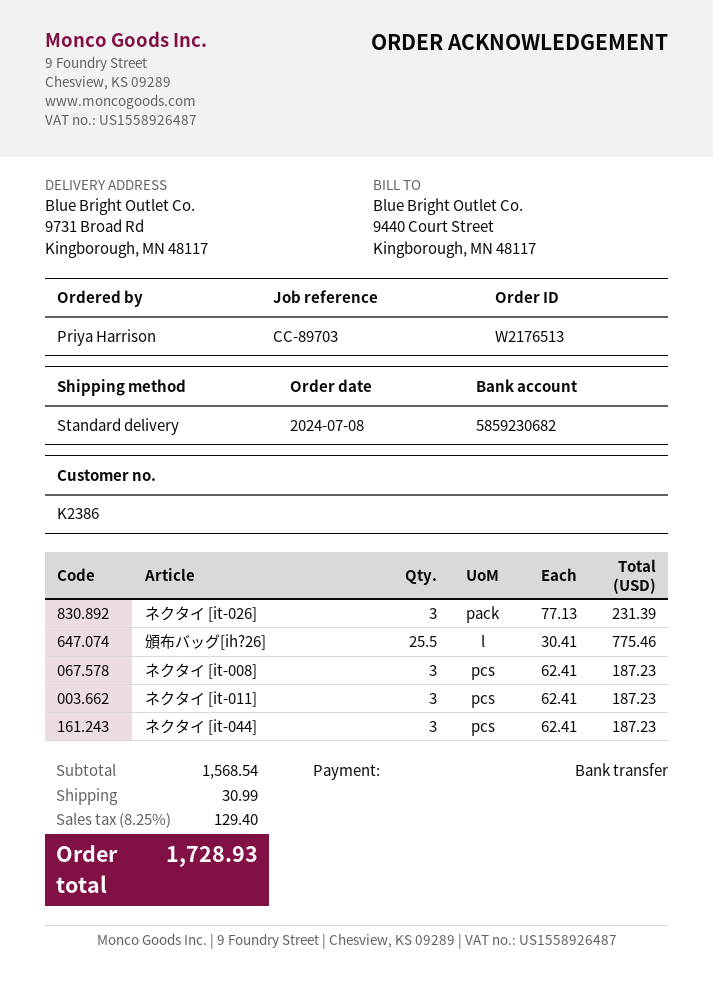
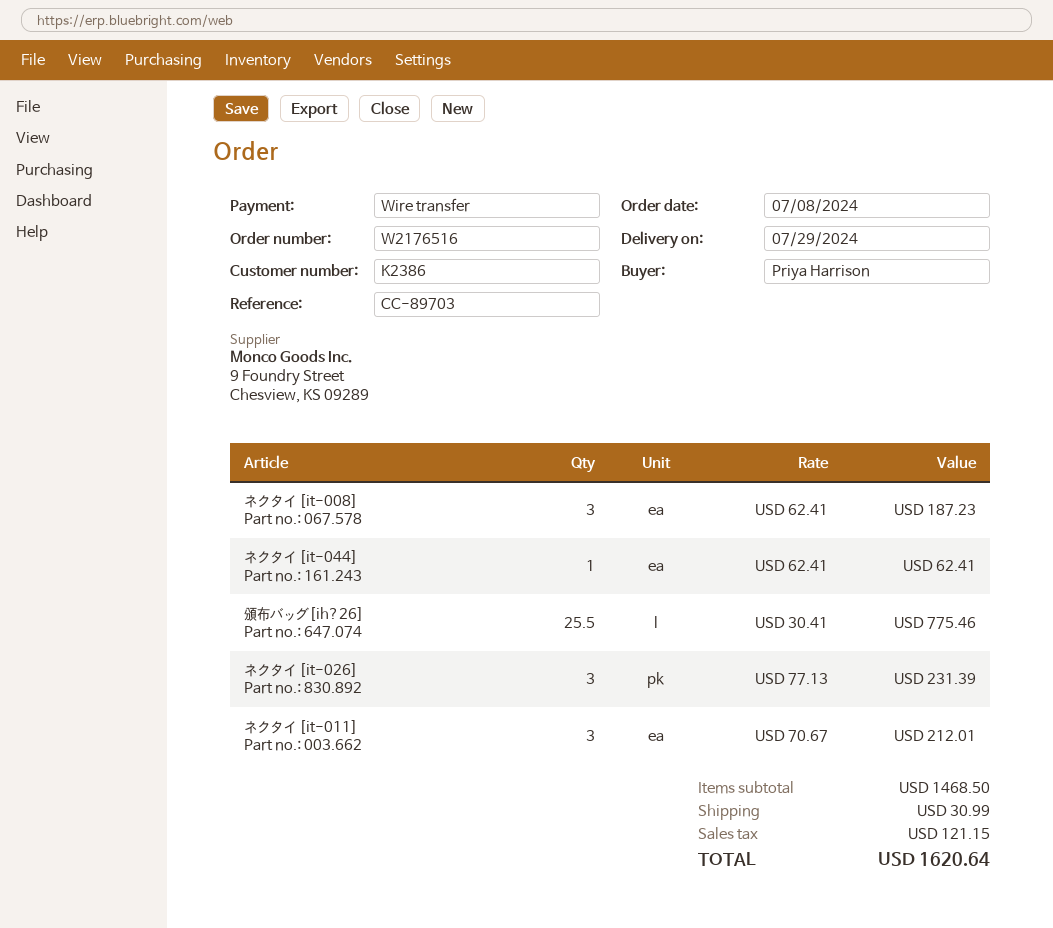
order number: W2176513 -> W2176516
ネクタイ [it-011]: 3 x 62.41 = 187.23 -> 3 x 70.67 = 212.01
ネクタイ [it-044]: 3 x 62.41 = 187.23 -> 1 x 62.41 = 62.41
subtotal: 1568.54 -> 1468.50
tax: 129.40 -> 121.15
total: 1728.93 -> 1620.64

